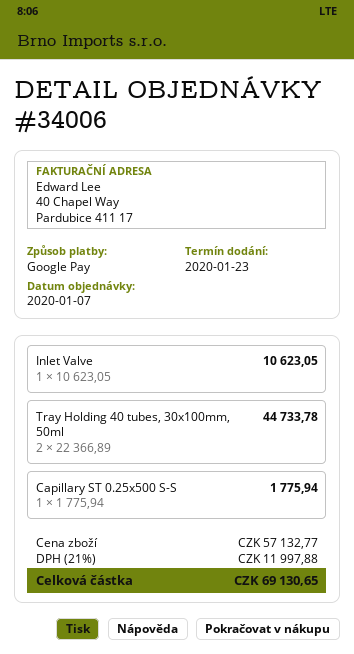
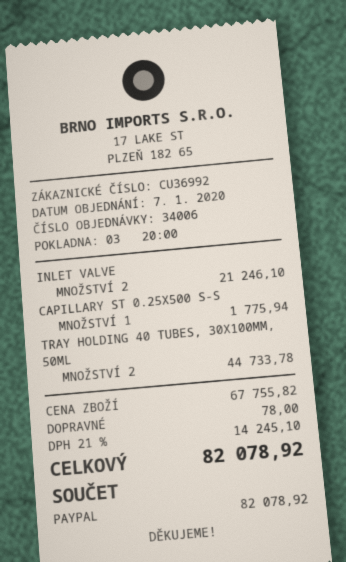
payment method: Google Pay -> PayPal
Inlet Valve: 1 for 10623.05 -> 2 for 21246.10
subtotal: 57132.77 -> 67755.82
shipping: none -> 78.00
tax: 21% = 11997.88 -> 21% = 14245.10
total: 69130.65 -> 82078.92

